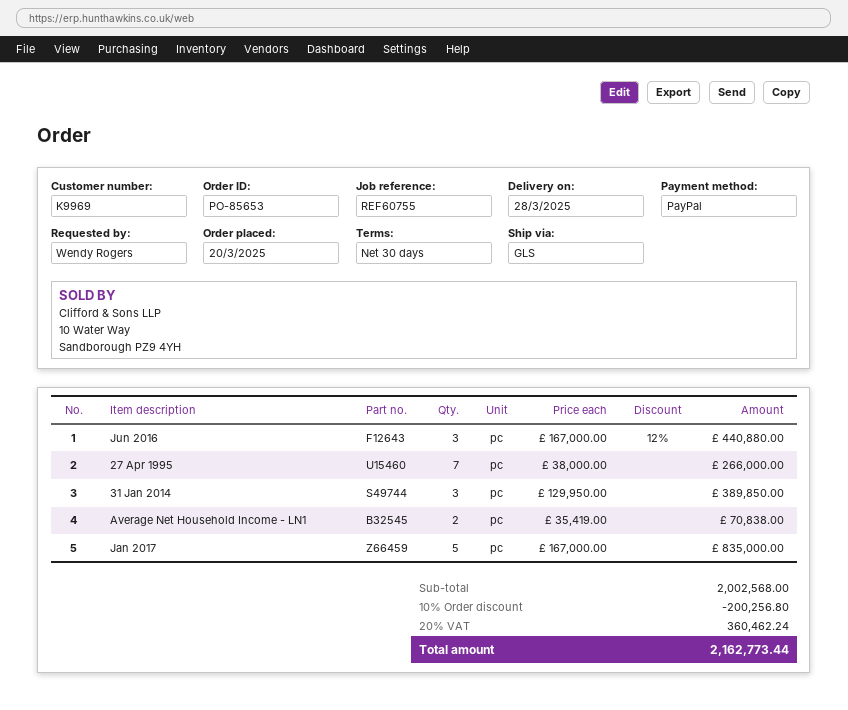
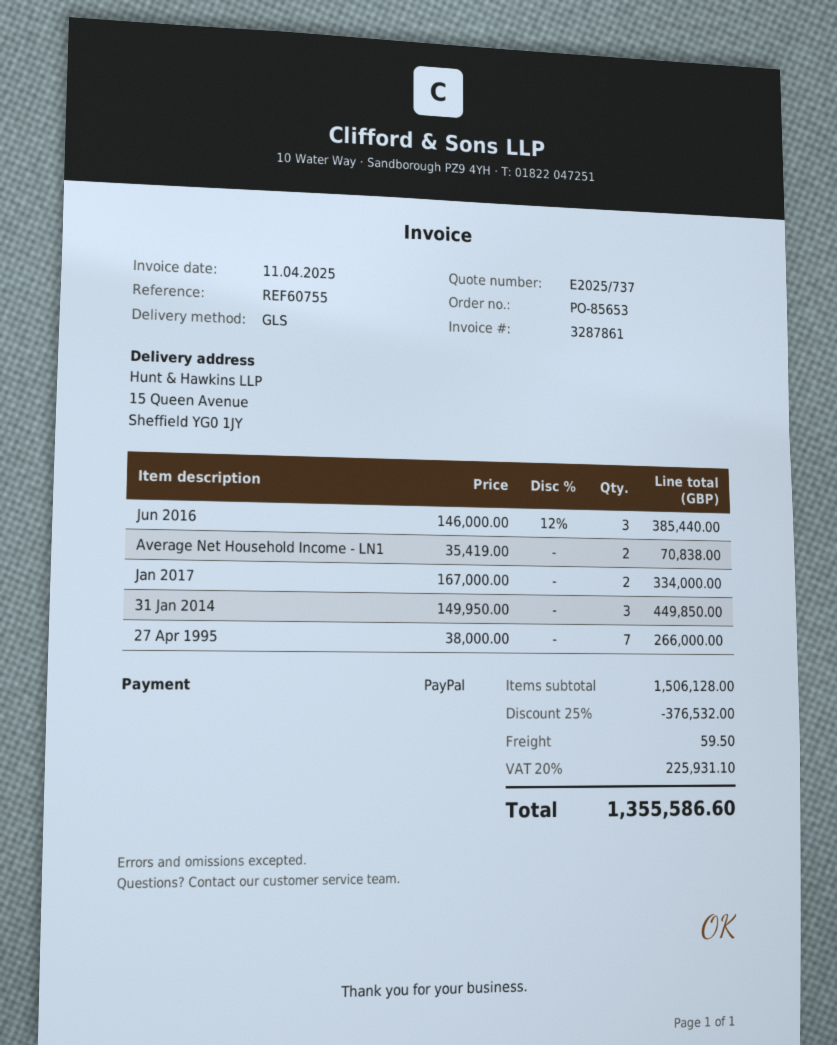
Jun 2016: 3 x 167000.00 - 12% = 440880.00 -> 3 x 146000.00 - 12% = 385440.00
31 Jan 2014: 3 x 129950.00 = 389850.00 -> 3 x 149950.00 = 449850.00
Jan 2017: 5 x 167000.00 = 835000.00 -> 2 x 167000.00 = 334000.00
subtotal: 2002568.00 -> 1506128.00
discount: 10% = 200256.80 -> 25% = 376532.00
shipping: none -> 59.50
tax: 20% = 360462.24 -> 20% = 225931.10
total: 2162773.44 -> 1355586.60

